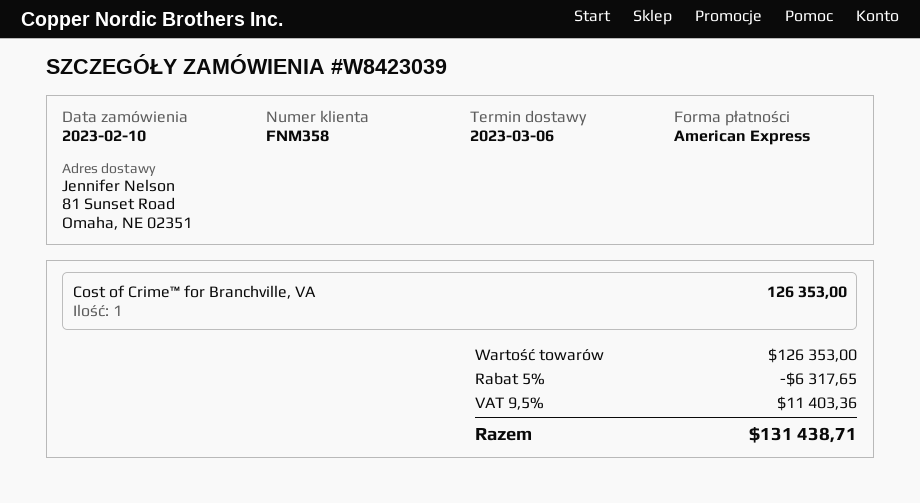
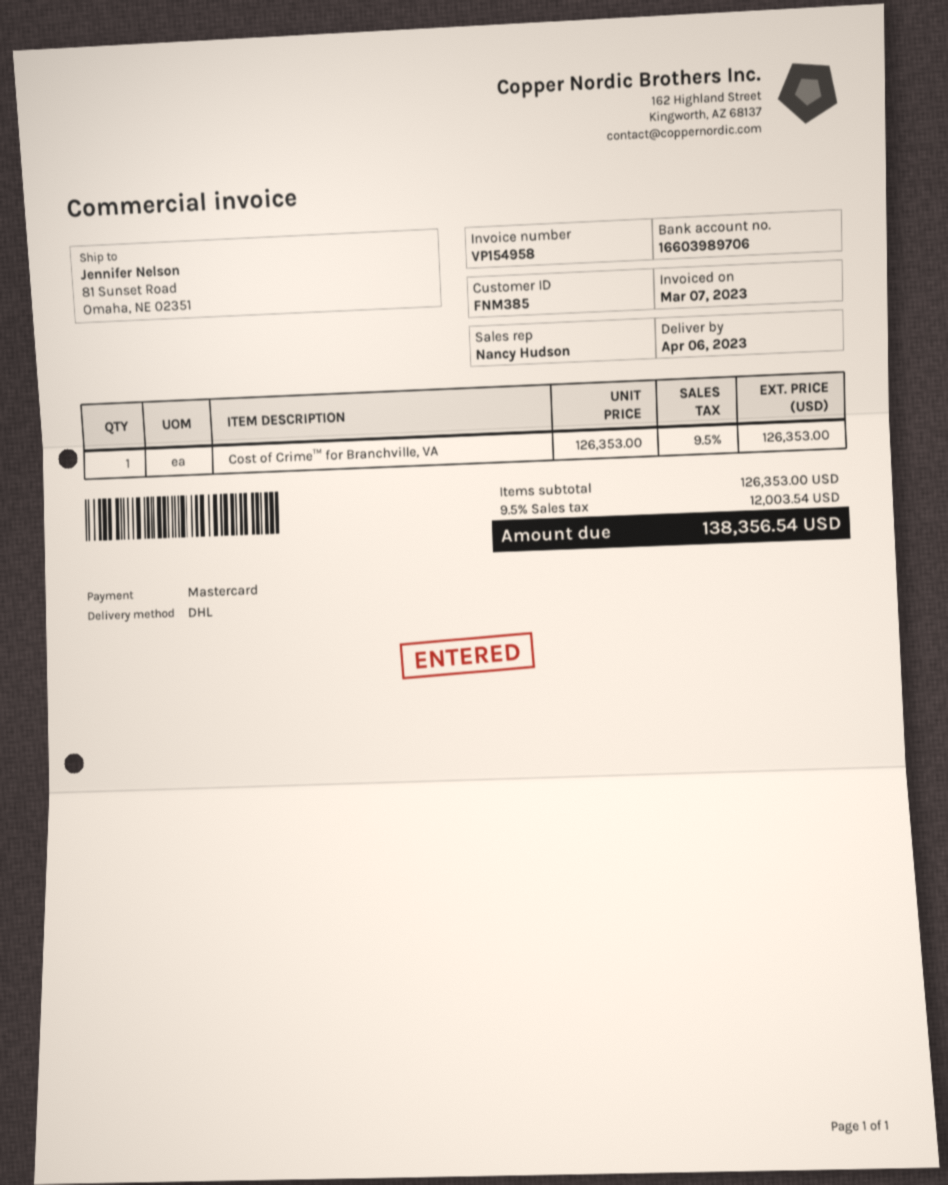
delivery date: 2023-03-06 -> 2023-04-06
customer number: FNM358 -> FNM385
payment method: American Express -> Mastercard
discount: 5% = 6317.65 -> none
tax: 9.5% = 11403.36 -> 9.5% = 12003.54
total: 131438.71 -> 138356.54

